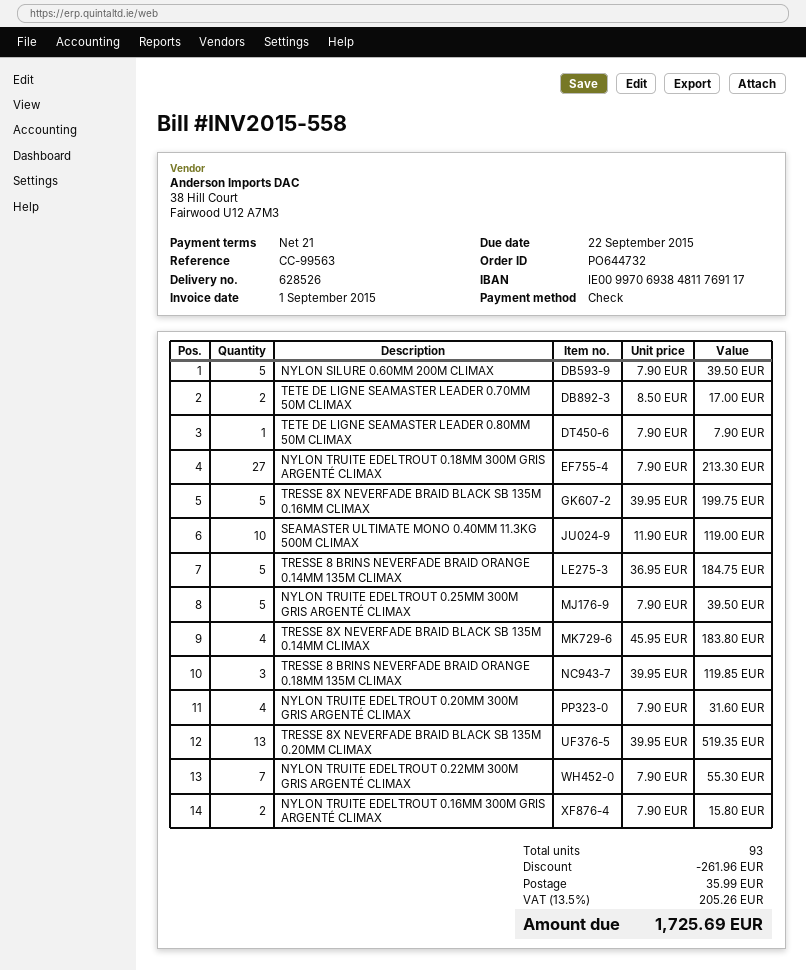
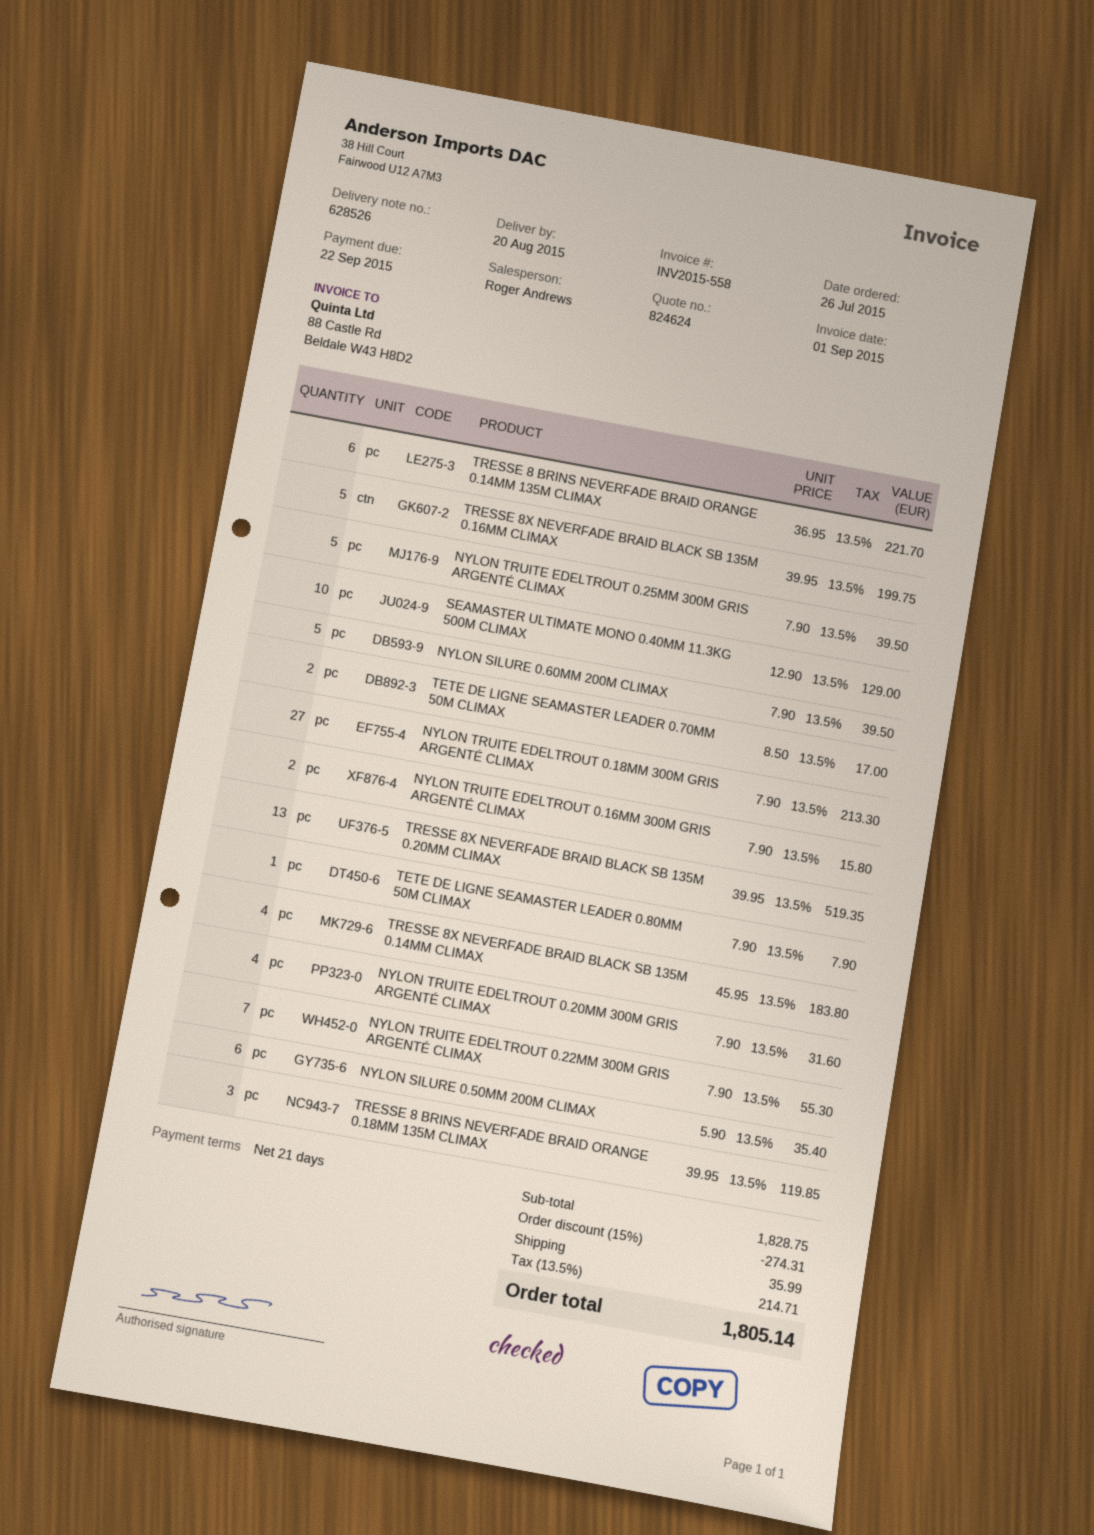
SEAMASTER ULTIMATE MONO 0.40MM 11.3KG 500M CLIMAX: 10 x 11.90 = 119.00 -> 10 x 12.90 = 129.00
TRESSE 8 BRINS NEVERFADE BRAID ORANGE 0.14MM 135M CLIMAX: 5 x 36.95 = 184.75 -> 6 x 36.95 = 221.70
NYLON SILURE 0.50MM 200M CLIMAX: none -> 6 x 5.90 = 35.40
discount: 261.96 -> 274.31
tax: 13.5% = 205.26 -> 13.5% = 214.71
total: 1725.69 -> 1805.14

